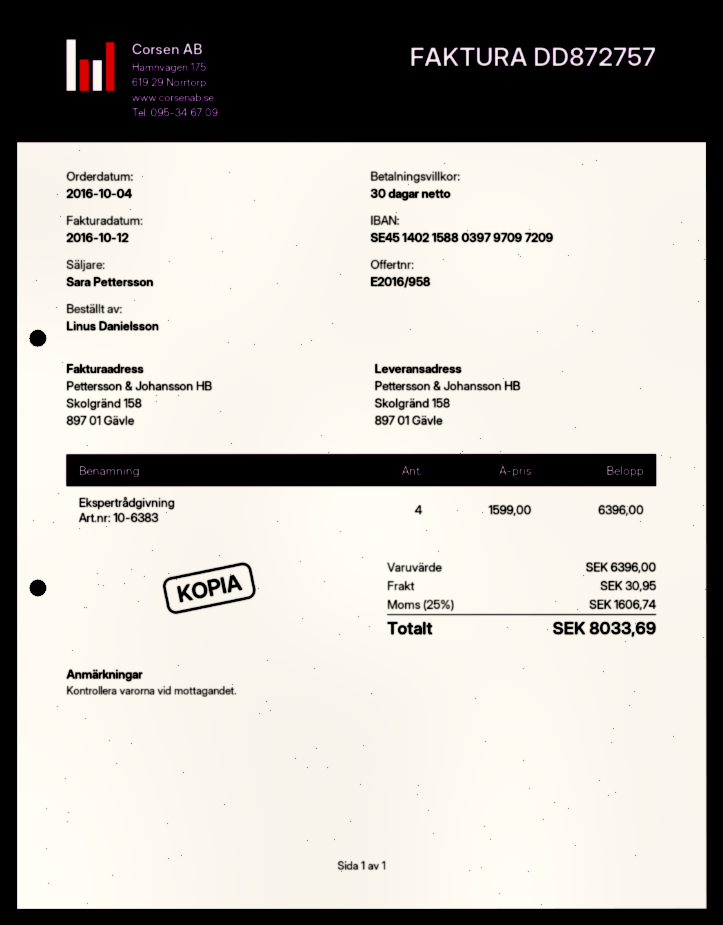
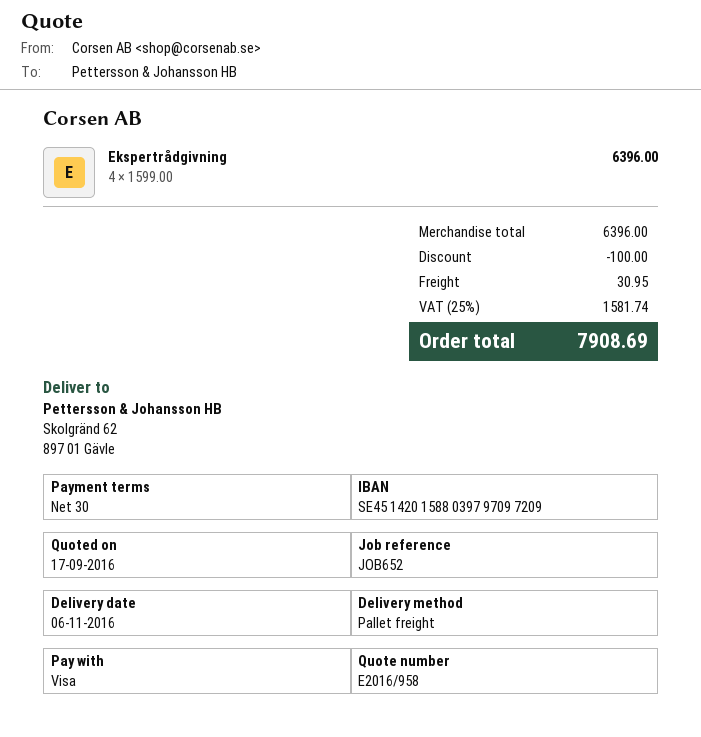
bank account: SE4514021588039797097209 -> SE4514201588039797097209
ship to: Skolgränd 158, 897 01 Gävle -> Skolgränd 62, 897 01 Gävle
discount: none -> 100.00
tax: 25% = 1606.74 -> 25% = 1581.74
total: 8033.69 -> 7908.69

